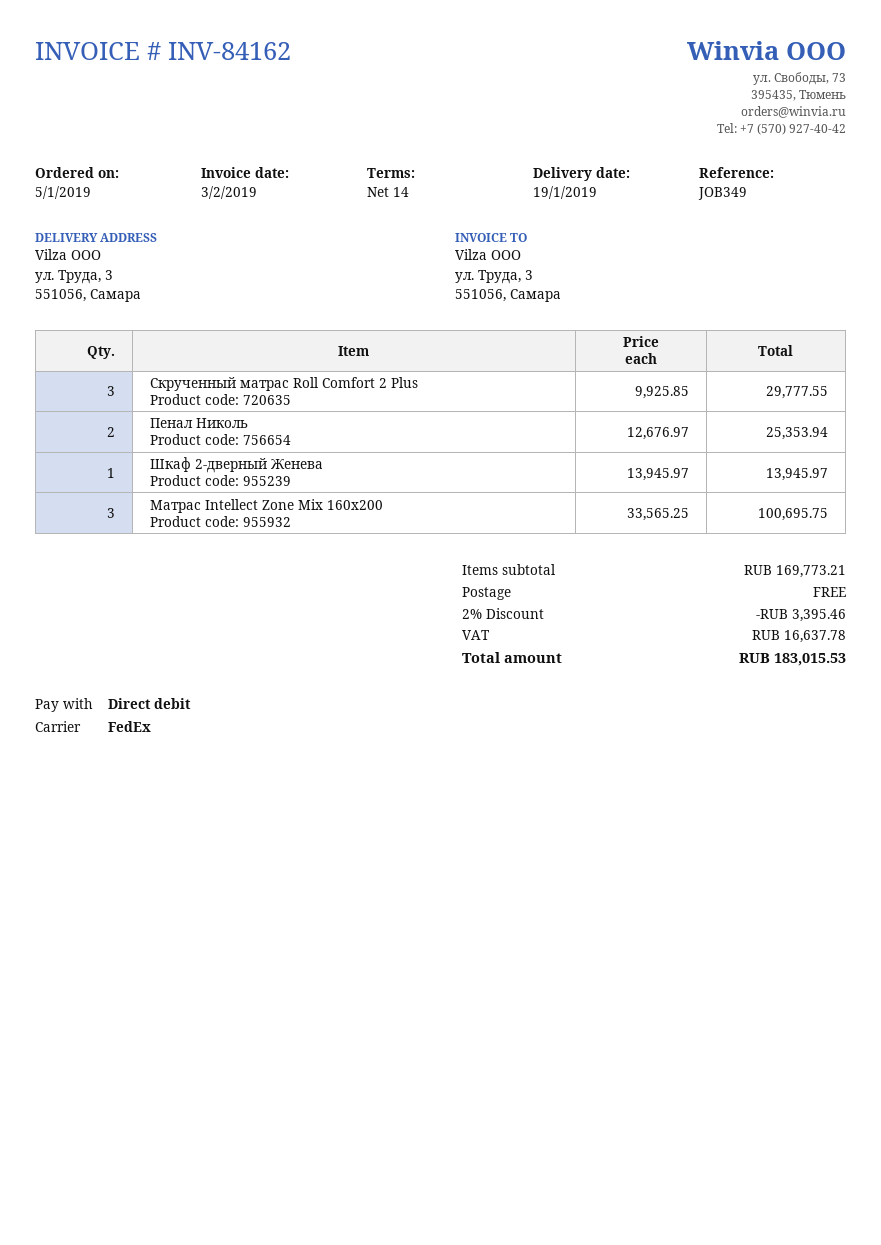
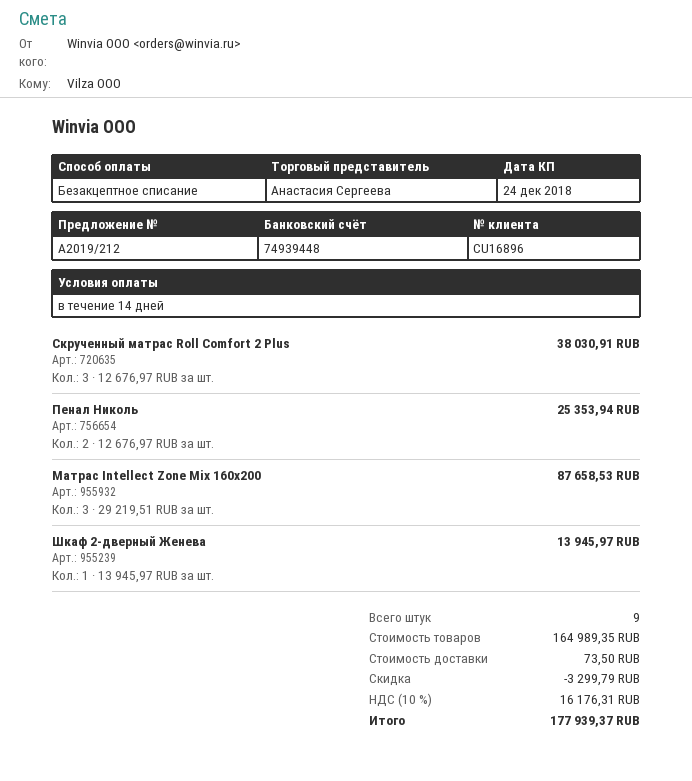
Скрученный матрас Roll Comfort 2 Plus: 3 x 9925.85 = 29777.55 -> 3 x 12676.97 = 38030.91
Матрас Intellect Zone Mix 160х200: 3 x 33565.25 = 100695.75 -> 3 x 29219.51 = 87658.53
subtotal: 169773.21 -> 164989.35
discount: 3395.46 -> 3299.79
shipping: 0.00 -> 73.50
tax: 16637.78 -> 16176.31
total: 183015.53 -> 177939.37

